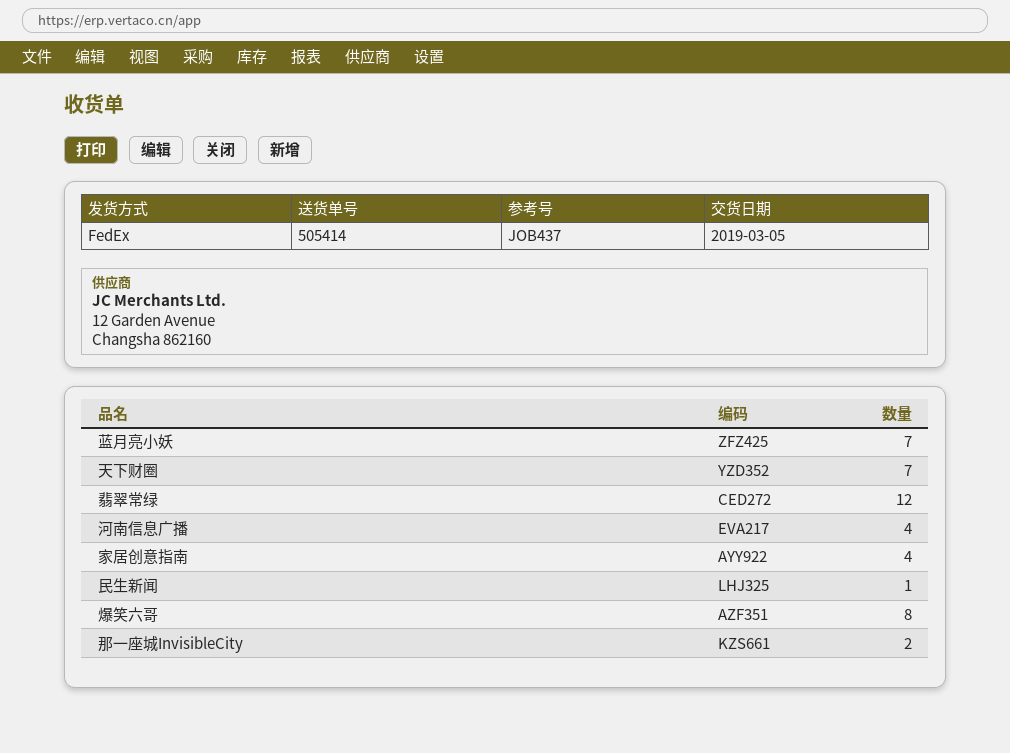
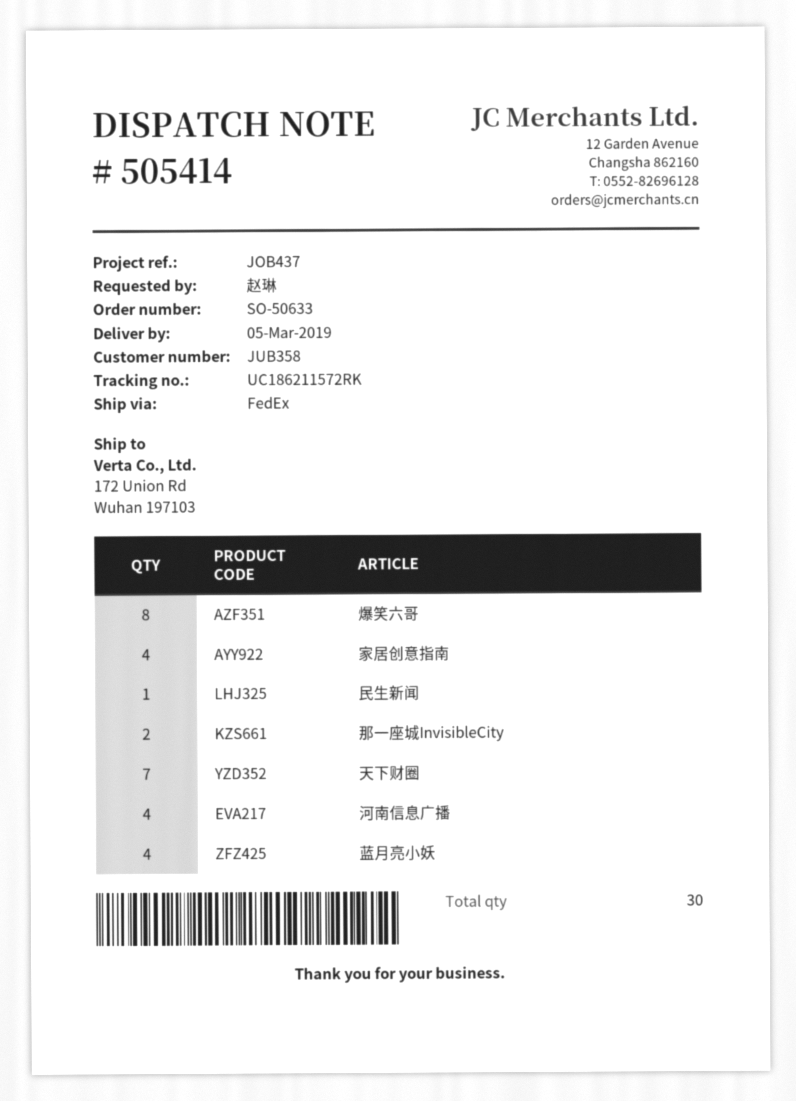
蓝月亮小妖: 7 -> 4
翡翠常绿: 12 -> none

